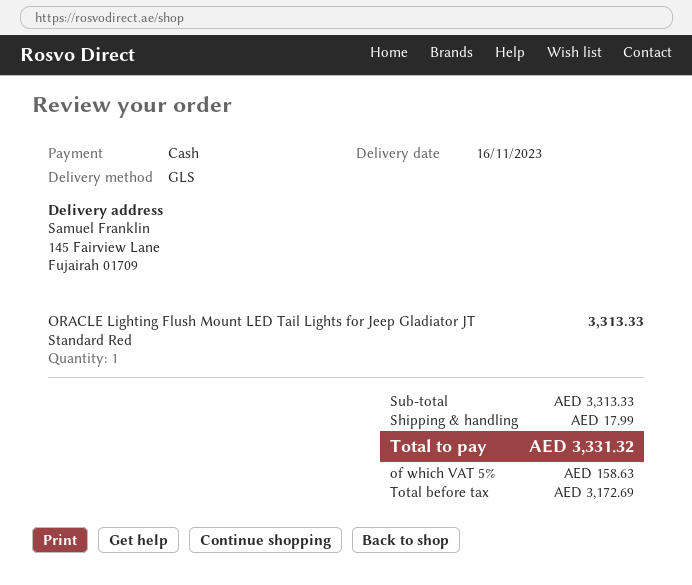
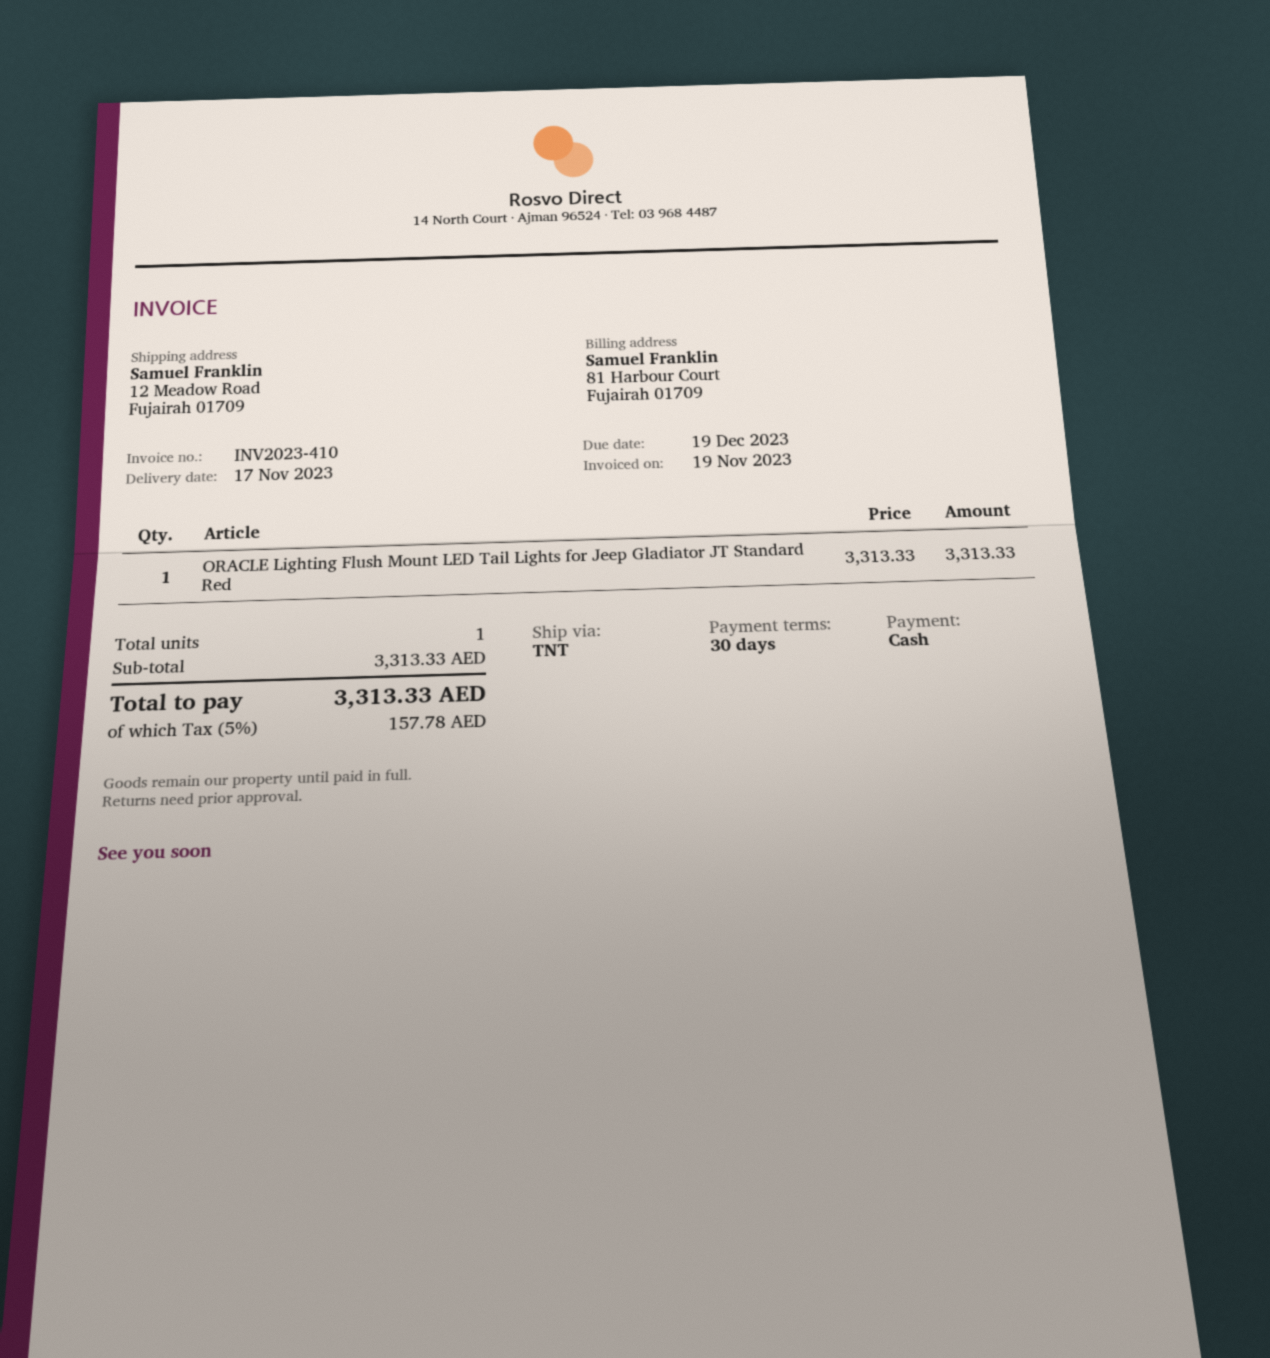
delivery date: 2023-11-16 -> 2023-11-17
shipping method: GLS -> TNT
ship to: 145 Fairview Lane, Fujairah 01709 -> 12 Meadow Road, Fujairah 01709
shipping: 17.99 -> none
tax: 5% = 158.63 -> 5% = 157.78
total: 3331.32 -> 3313.33

